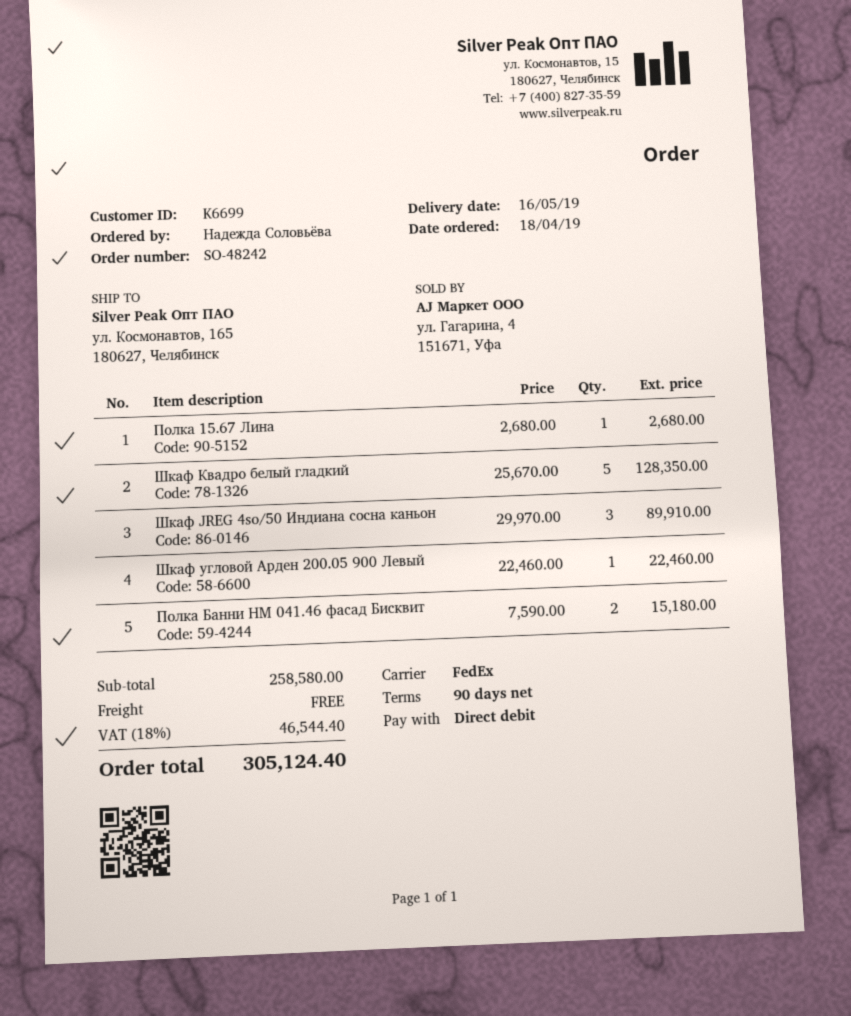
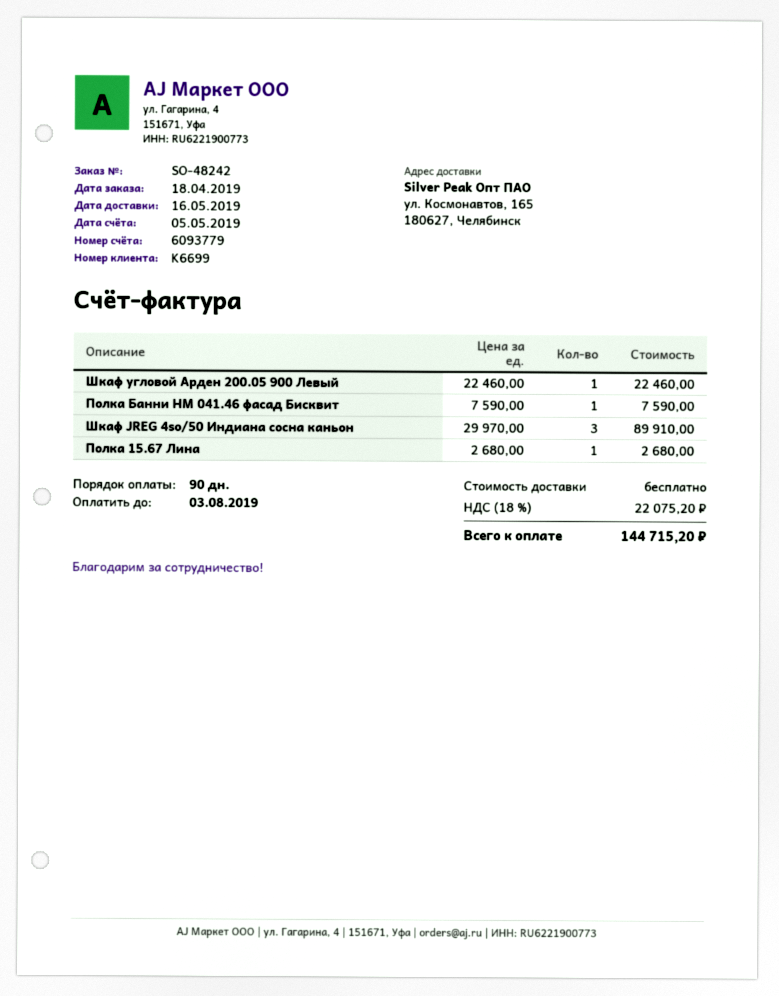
Шкаф Квадро белый гладкий: 5 x 25670.00 = 128350.00 -> none
Полка Банни НМ 041.46 фасад Бисквит: 2 x 7590.00 = 15180.00 -> 1 x 7590.00 = 7590.00
tax: 18% = 46544.40 -> 18% = 22075.20
total: 305124.40 -> 144715.20

